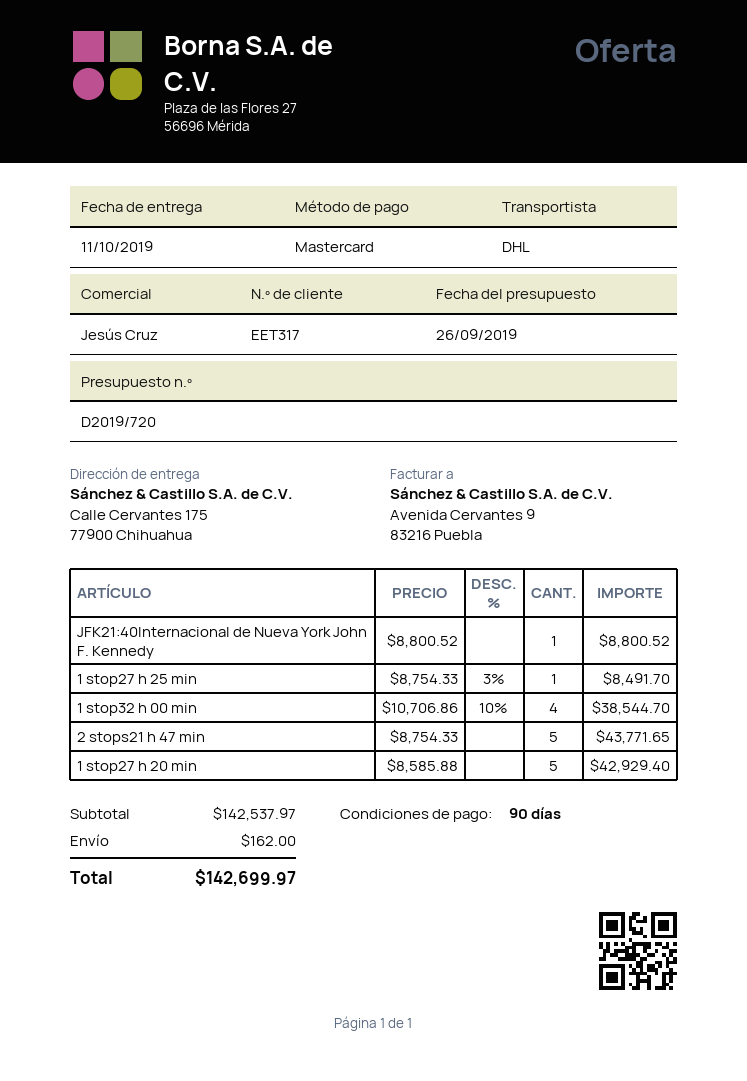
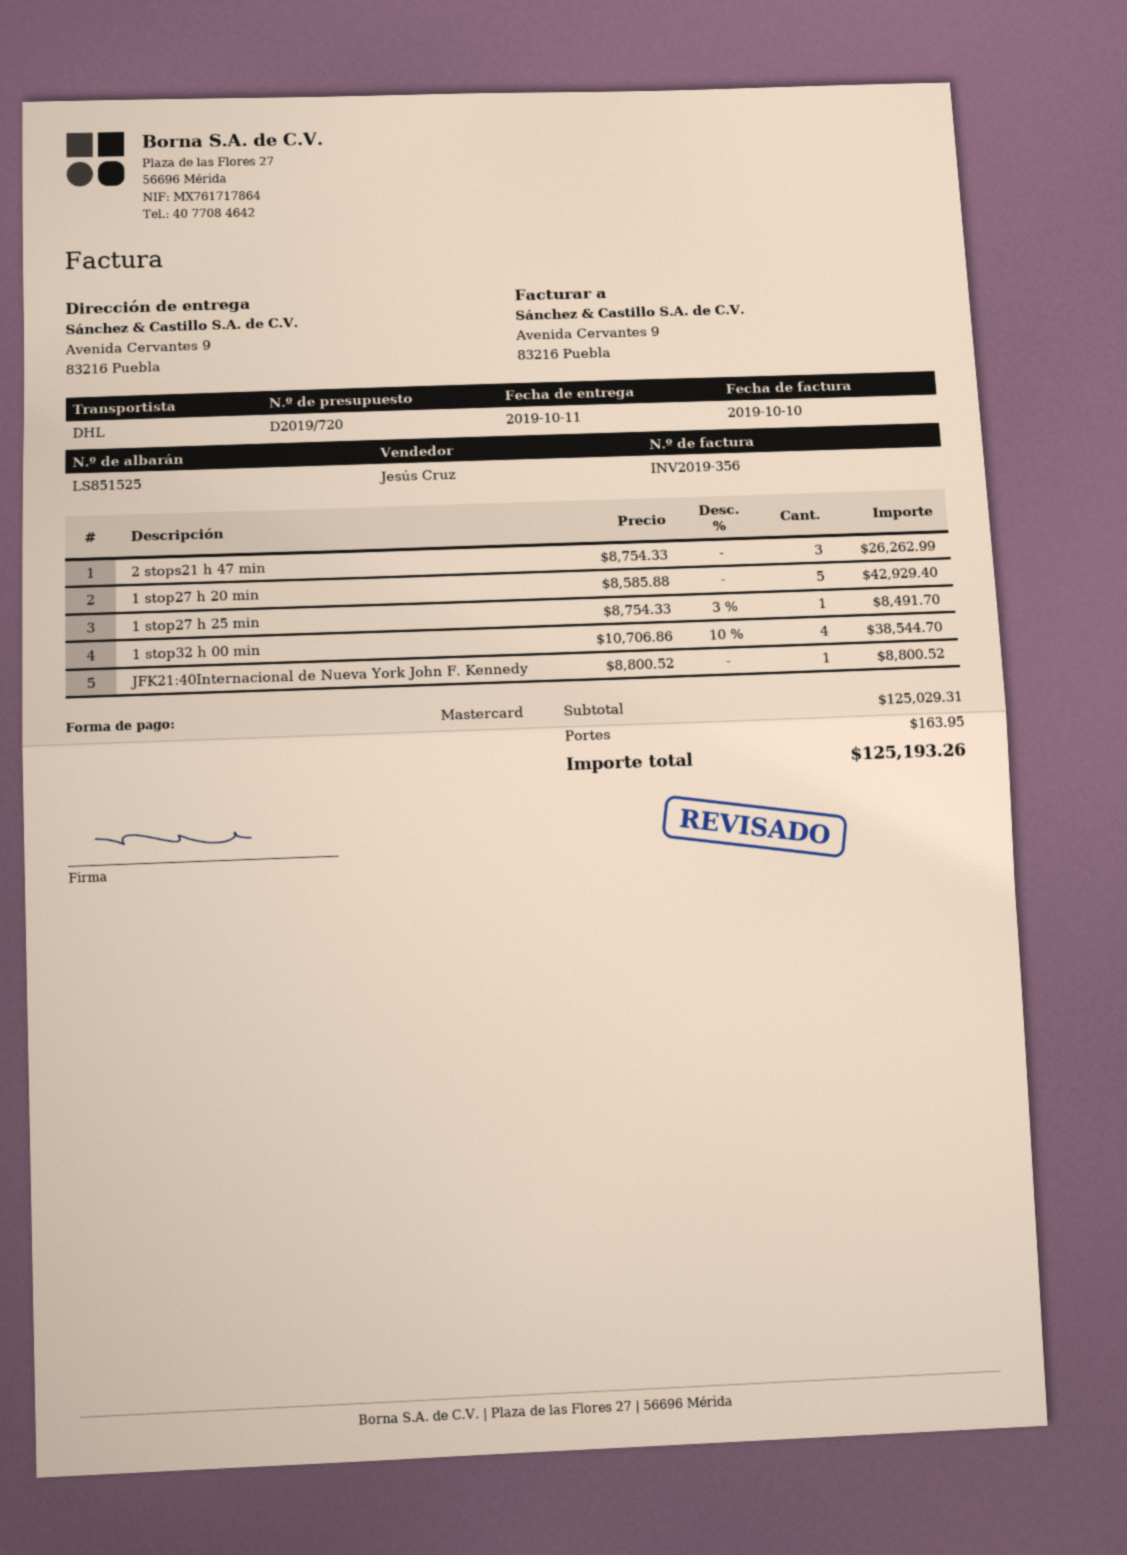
ship to: Calle Cervantes 175, 77900 Chihuahua -> Avenida Cervantes 9, 83216 Puebla
2 stops21 h 47 min: 5 x 8754.33 = 43771.65 -> 3 x 8754.33 = 26262.99
subtotal: 142537.97 -> 125029.31
shipping: 162.00 -> 163.95
total: 142699.97 -> 125193.26

